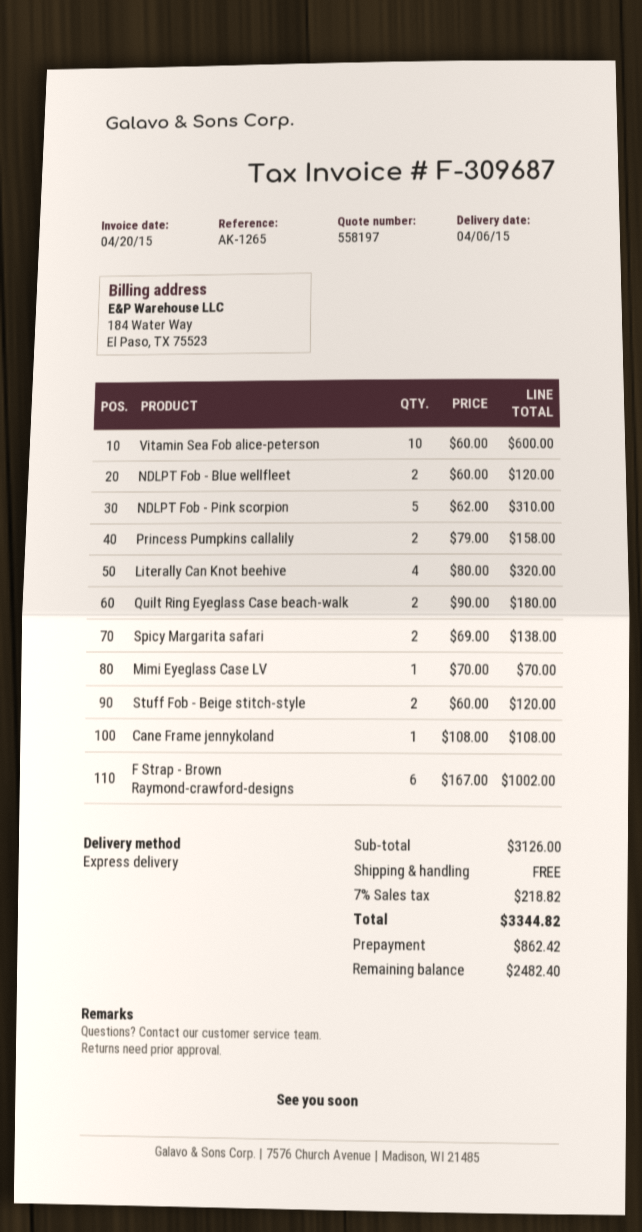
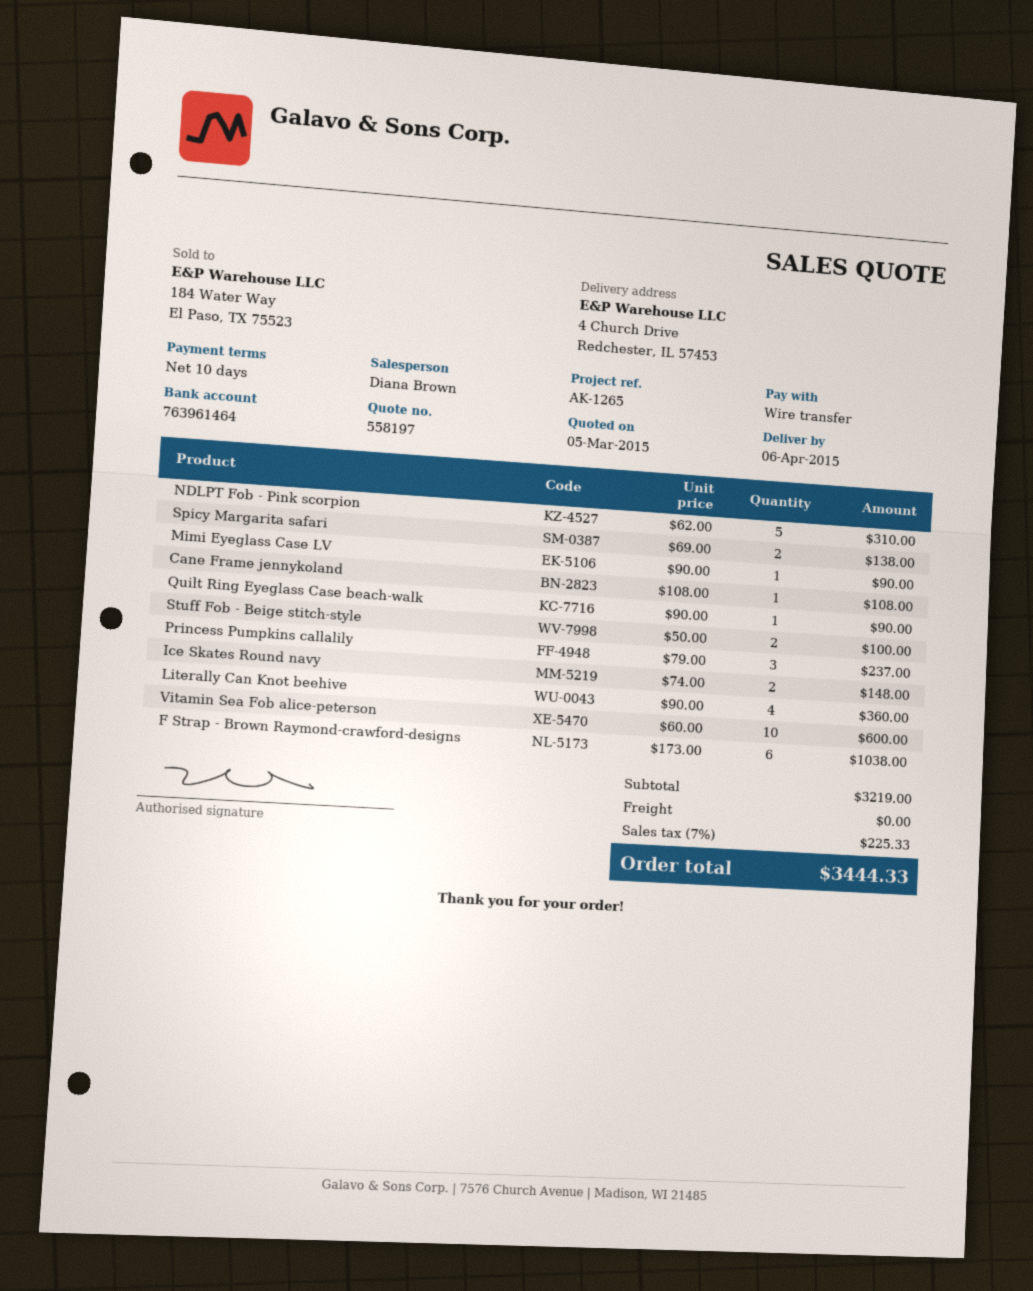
NDLPT Fob - Blue wellfleet: 2 x 60.00 = 120.00 -> none
Princess Pumpkins callalily: 2 x 79.00 = 158.00 -> 3 x 79.00 = 237.00
Literally Can Knot beehive: 4 x 80.00 = 320.00 -> 4 x 90.00 = 360.00
Quilt Ring Eyeglass Case beach-walk: 2 x 90.00 = 180.00 -> 1 x 90.00 = 90.00
Mimi Eyeglass Case LV: 1 x 70.00 = 70.00 -> 1 x 90.00 = 90.00
Stuff Fob - Beige stitch-style: 2 x 60.00 = 120.00 -> 2 x 50.00 = 100.00
F Strap - Brown Raymond-crawford-designs: 6 x 167.00 = 1002.00 -> 6 x 173.00 = 1038.00
Ice Skates Round navy: none -> 2 x 74.00 = 148.00
subtotal: 3126.00 -> 3219.00
tax: 7% = 218.82 -> 7% = 225.33
total: 3344.82 -> 3444.33

